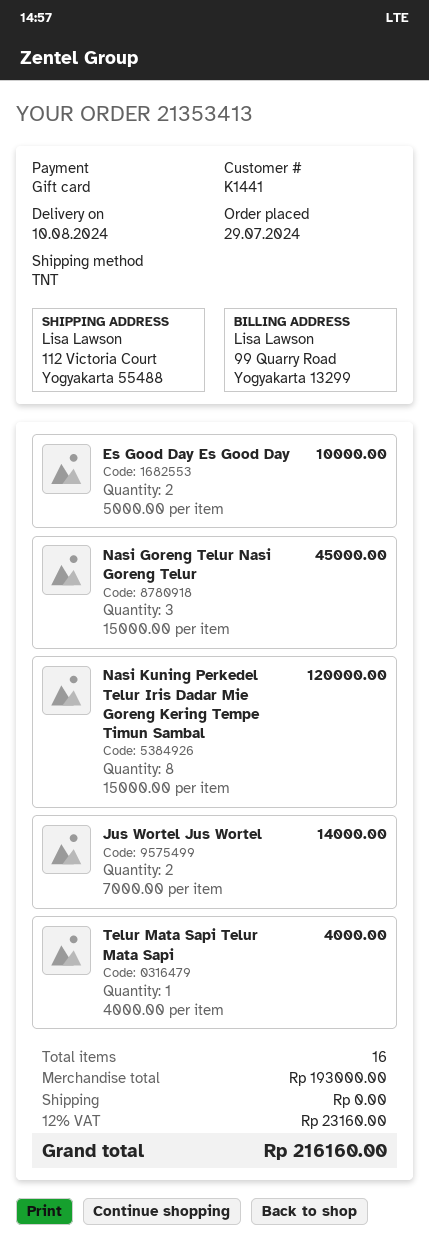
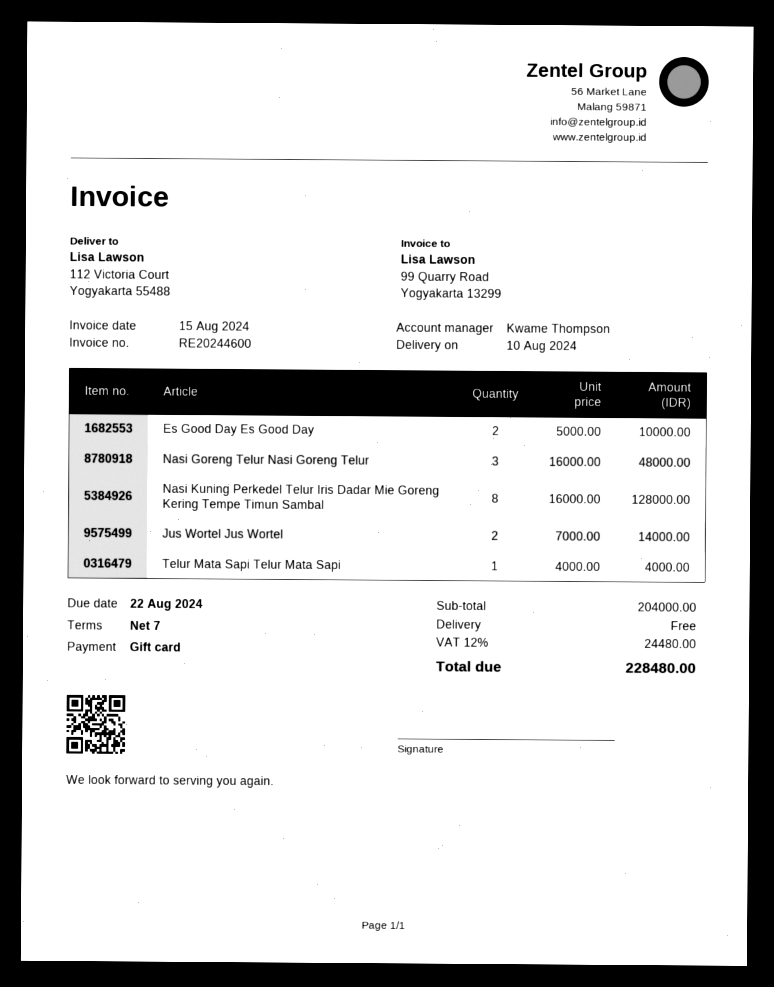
Nasi Goreng Telur Nasi Goreng Telur: 3 x 15000.00 = 45000.00 -> 3 x 16000.00 = 48000.00
Nasi Kuning Perkedel Telur Iris Dadar Mie Goreng Kering Tempe Timun Sambal: 8 x 15000.00 = 120000.00 -> 8 x 16000.00 = 128000.00
subtotal: 193000.00 -> 204000.00
tax: 12% = 23160.00 -> 12% = 24480.00
total: 216160.00 -> 228480.00

